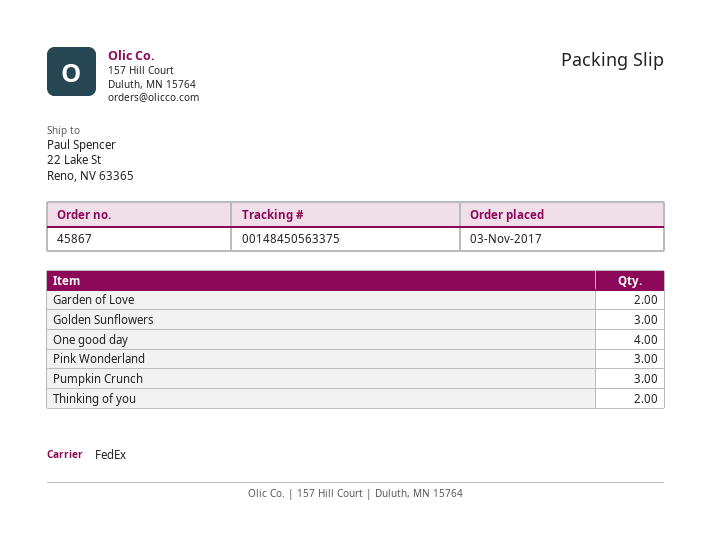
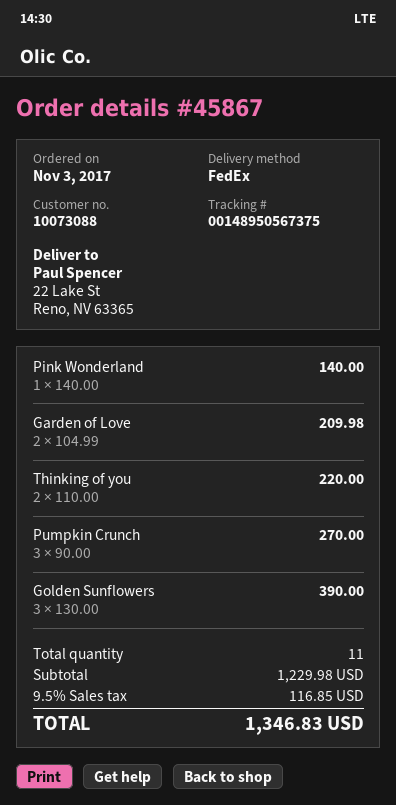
tracking number: 00148450563375 -> 00148950567375
One good day: 4 -> none
Pink Wonderland: 3 -> 1

